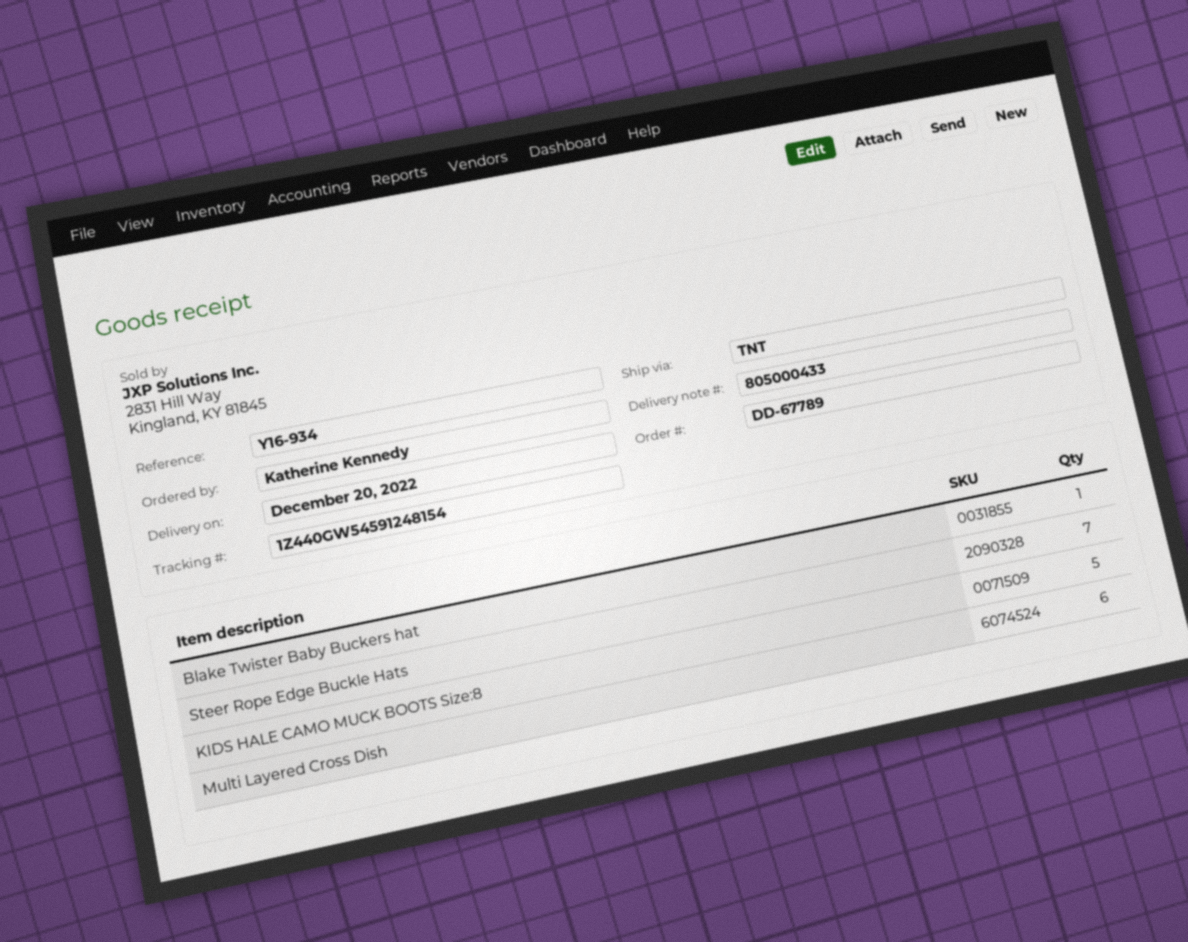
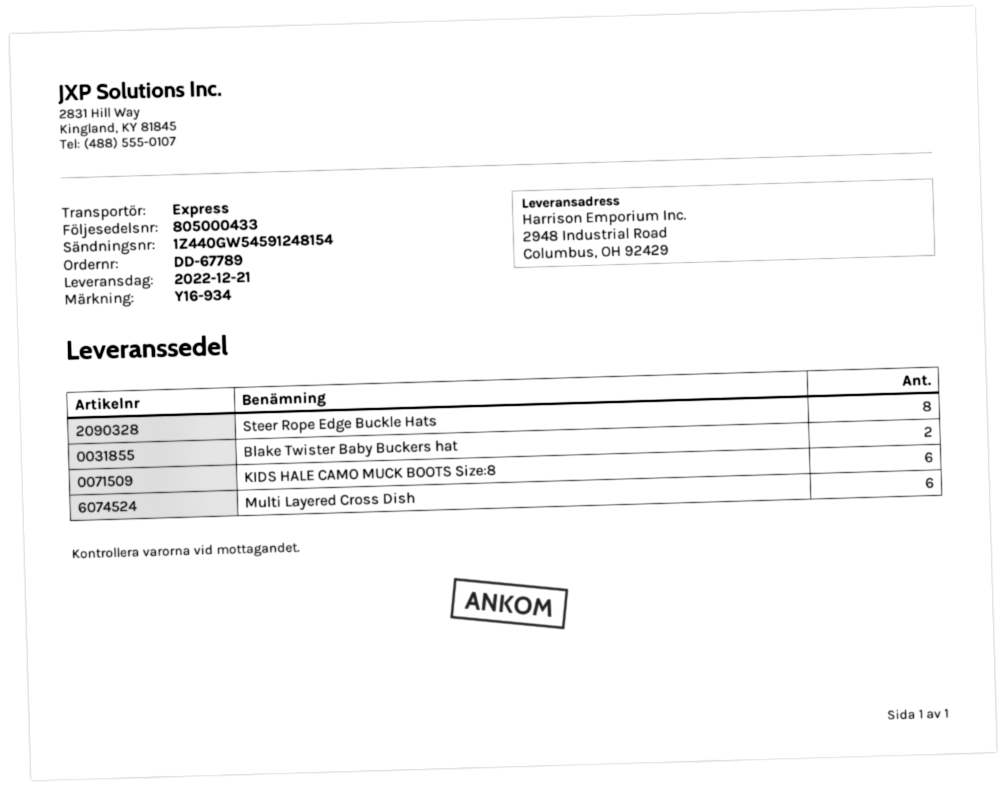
delivery date: 2022-12-20 -> 2022-12-21
shipping method: TNT -> express
Blake Twister Baby Buckers hat: 1 -> 2
Steer Rope Edge Buckle Hats: 7 -> 8
KIDS HALE CAMO MUCK BOOTS Size:8: 5 -> 6

